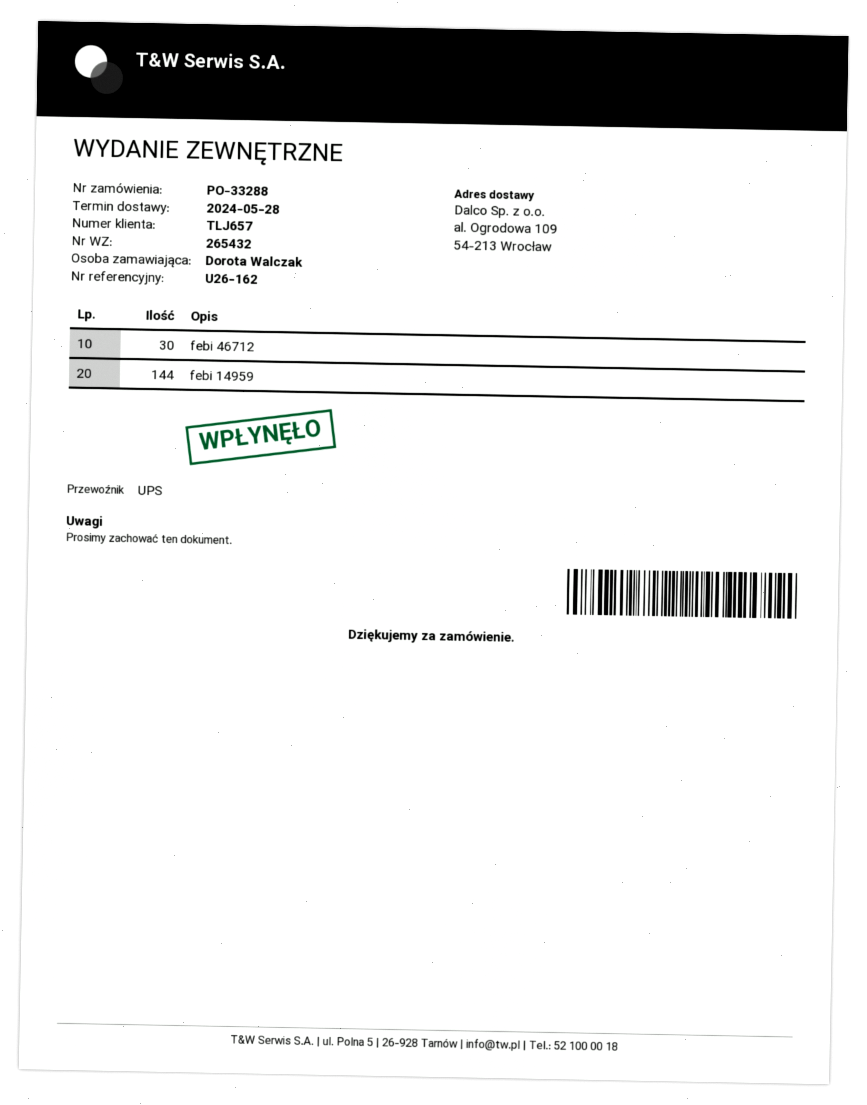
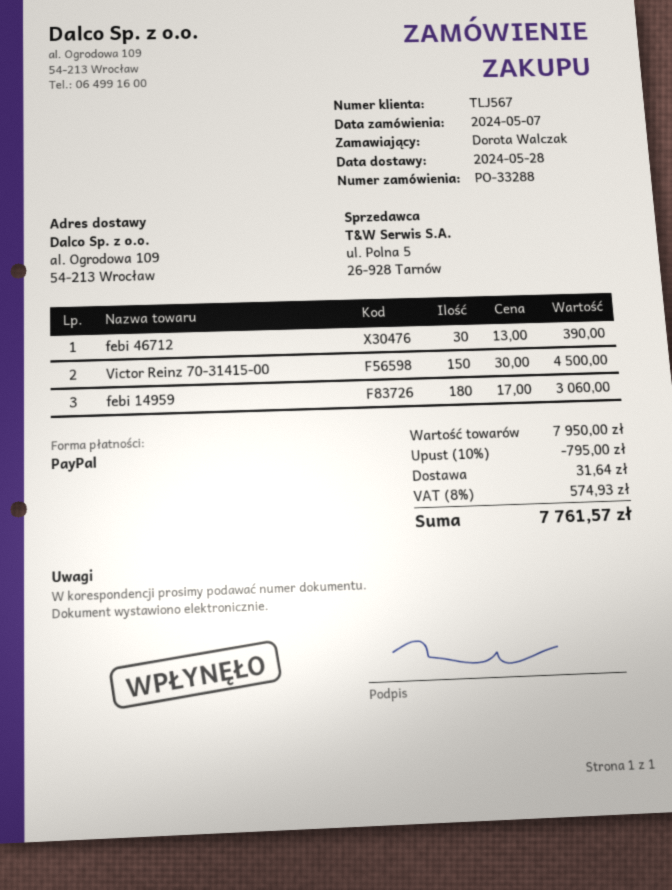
customer number: TLJ657 -> TLJ567
febi 14959: 144 -> 180
Victor Reinz 70-31415-00: none -> 150

